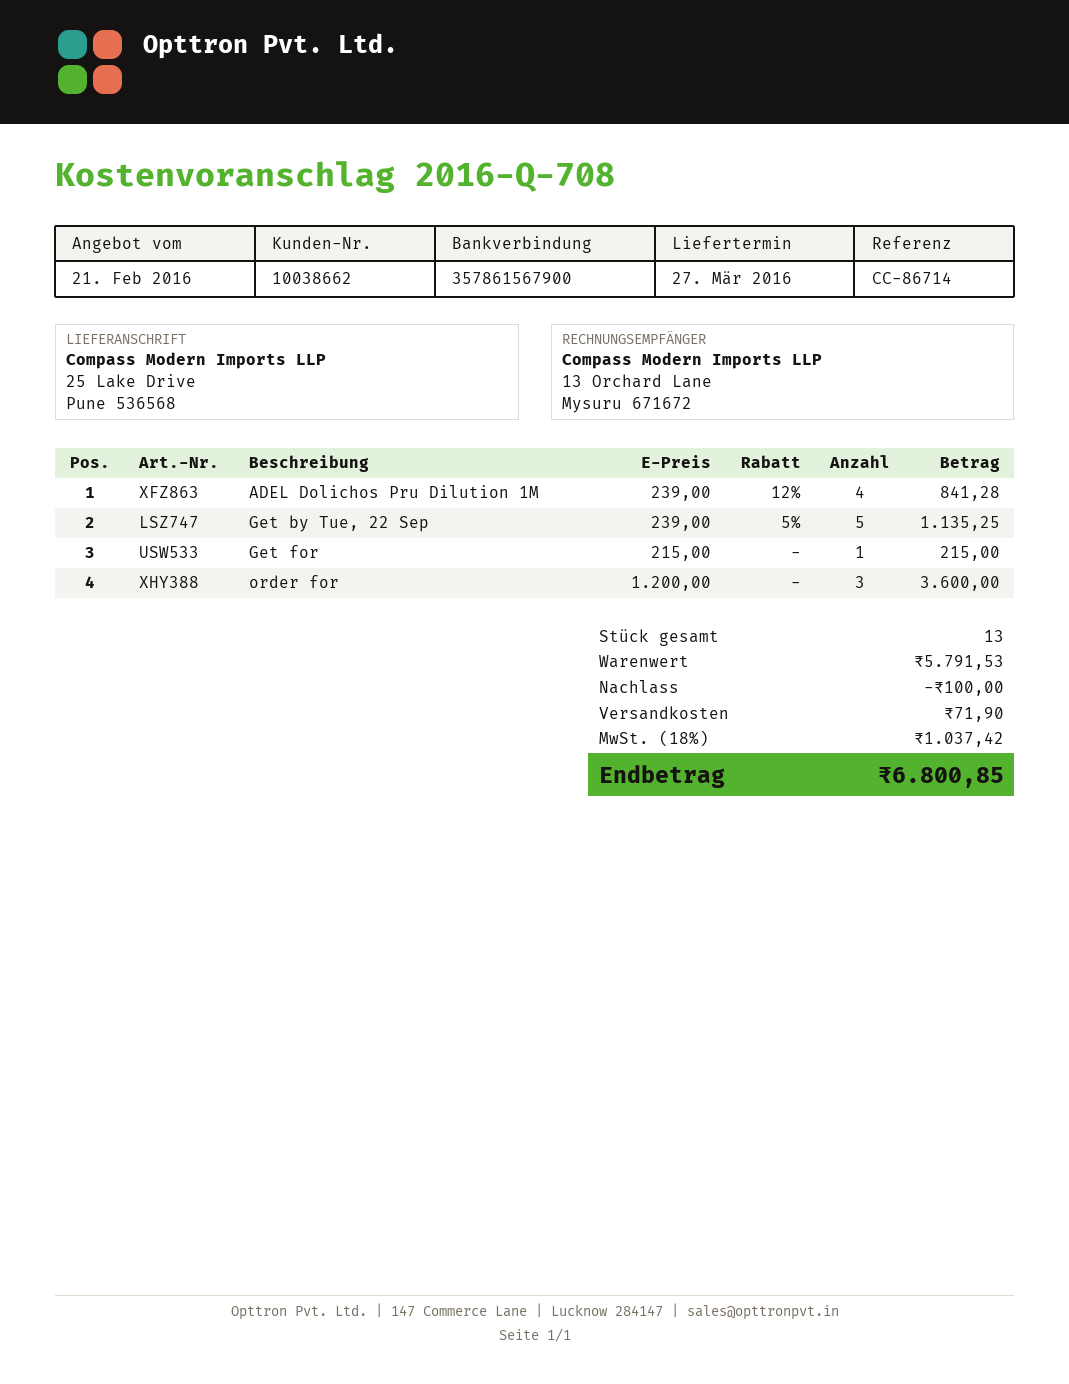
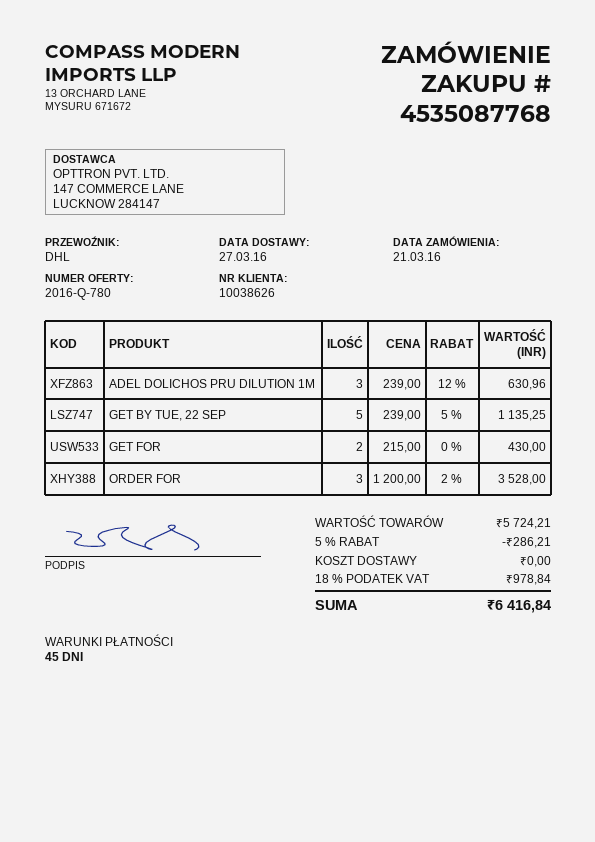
quote number: 2016-Q-708 -> 2016-Q-780
customer number: 10038662 -> 10038626
ADEL Dolichos Pru Dilution 1M: 4 x 239.00 - 12% = 841.28 -> 3 x 239.00 - 12% = 630.96
Get for: 1 x 215.00 = 215.00 -> 2 x 215.00 = 430.00
order for: 3 x 1200.00 = 3600.00 -> 3 x 1200.00 - 2% = 3528.00
subtotal: 5791.53 -> 5724.21
discount: 100.00 -> 286.21
shipping: 71.90 -> 0.00
tax: 18% = 1037.42 -> 18% = 978.84
total: 6800.85 -> 6416.84

